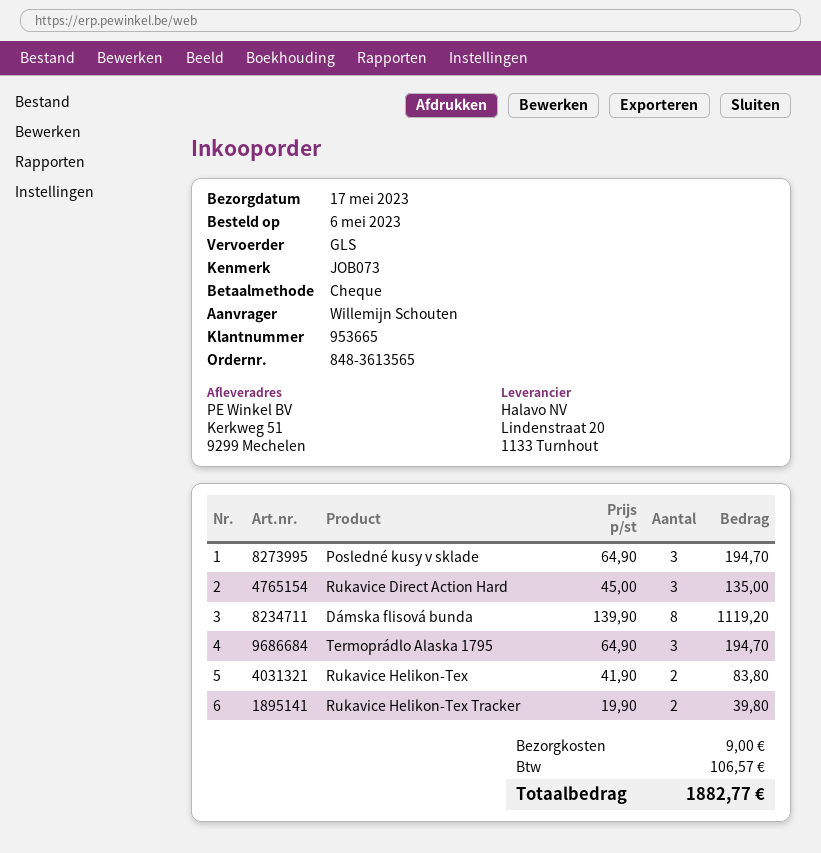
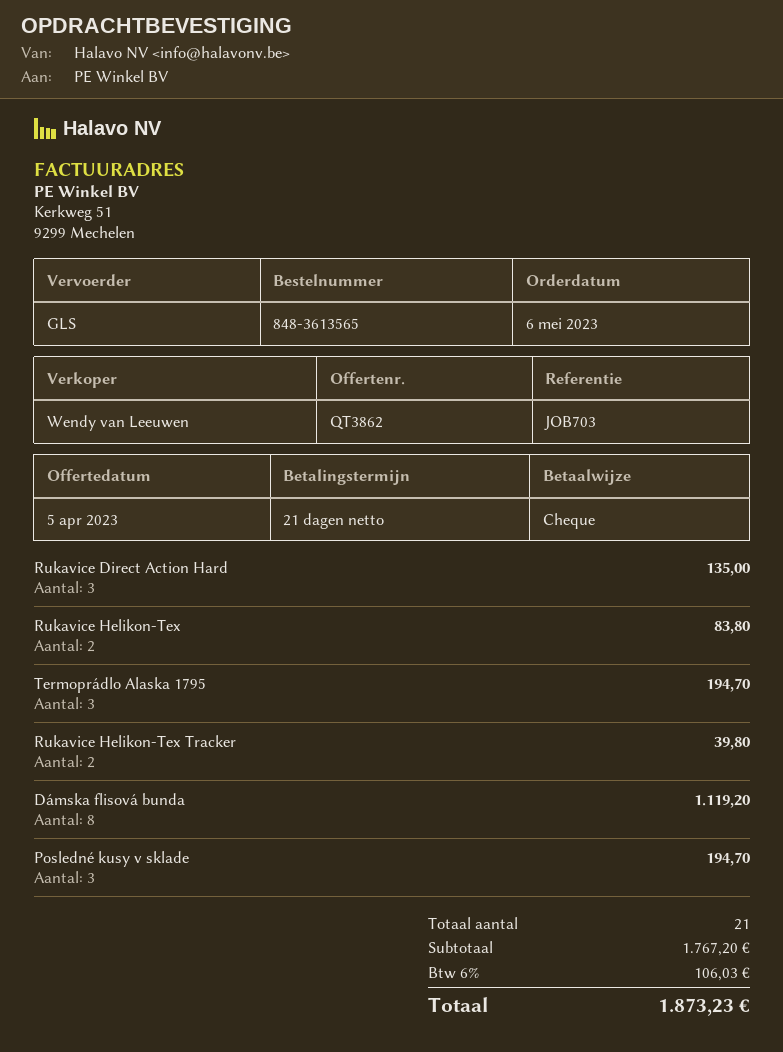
reference: JOB073 -> JOB703
shipping: 9.00 -> none
tax: 106.57 -> 106.03
total: 1882.77 -> 1873.23

